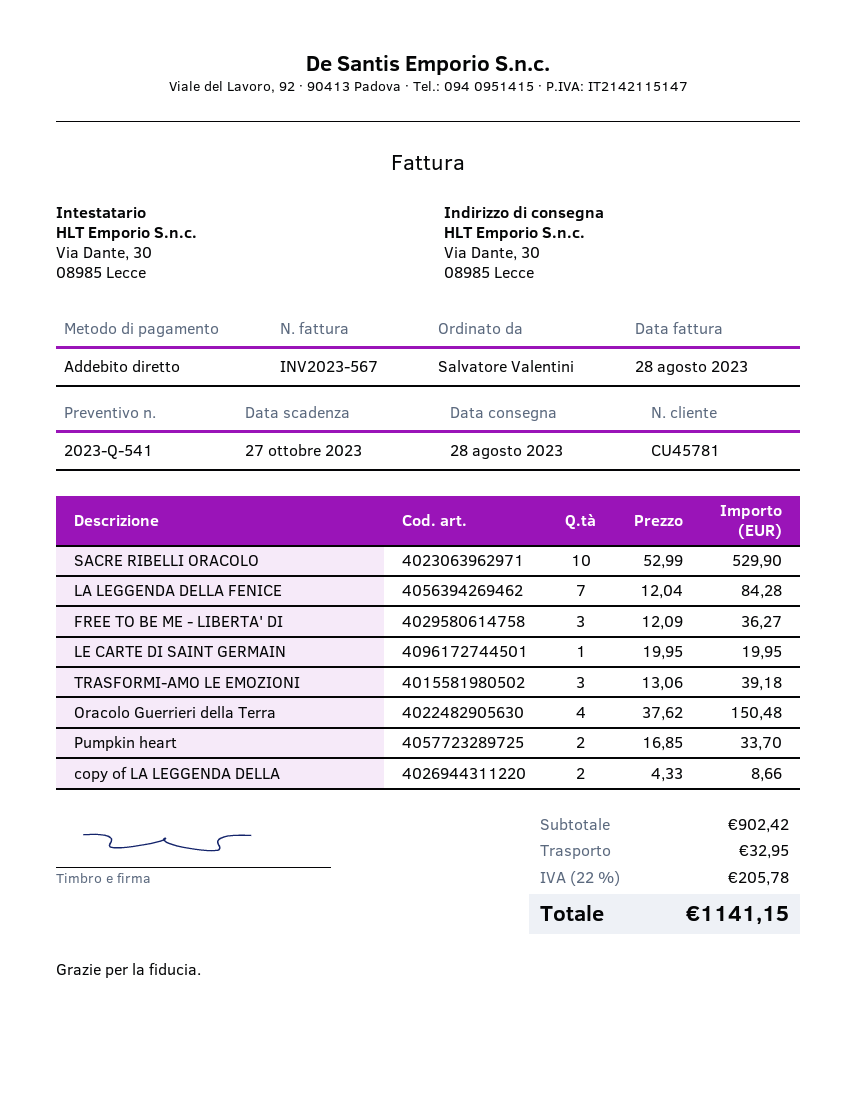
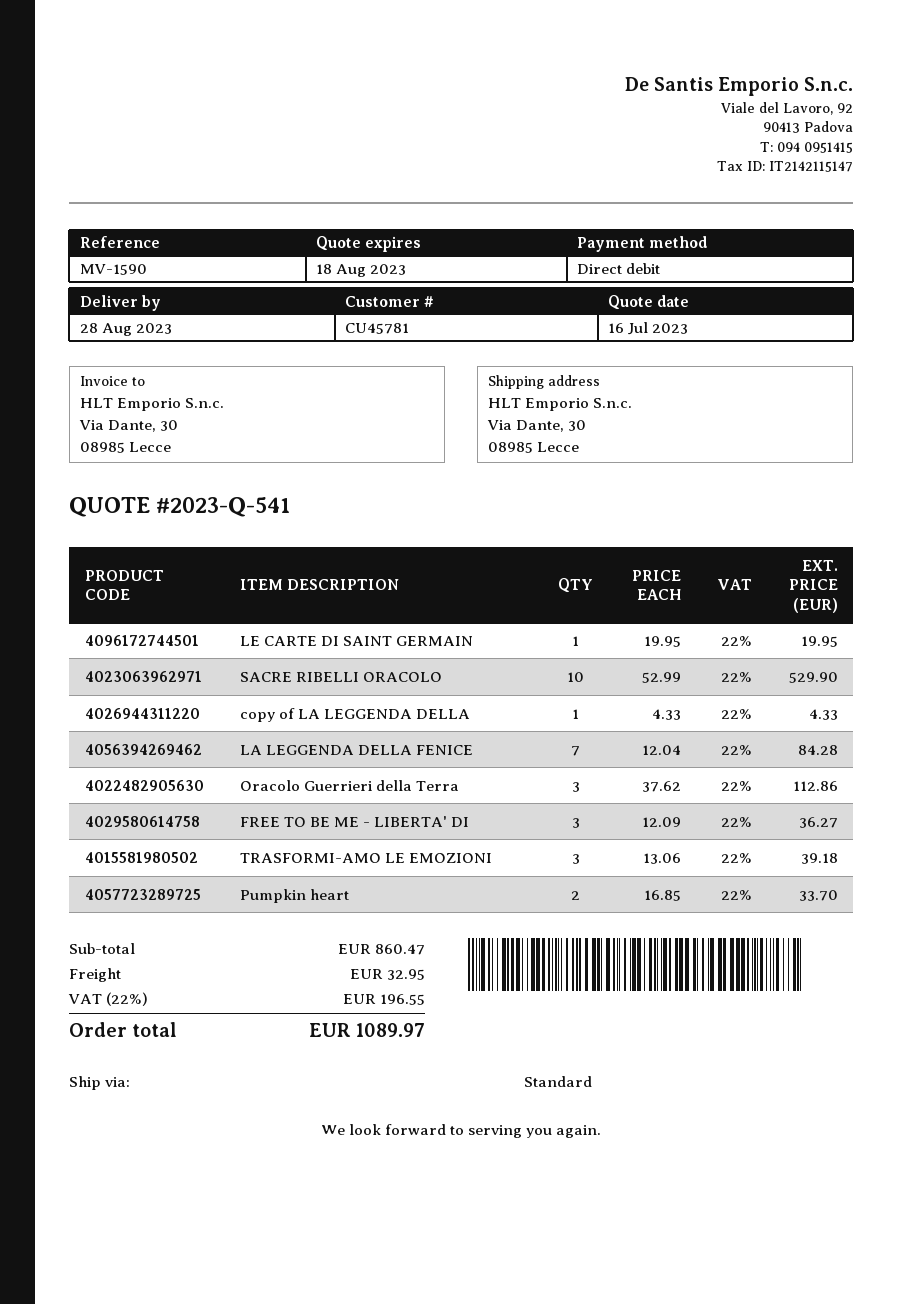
Oracolo Guerrieri della Terra: 4 x 37.62 = 150.48 -> 3 x 37.62 = 112.86
copy of LA LEGGENDA DELLA: 2 x 4.33 = 8.66 -> 1 x 4.33 = 4.33
subtotal: 902.42 -> 860.47
tax: 22% = 205.78 -> 22% = 196.55
total: 1141.15 -> 1089.97

